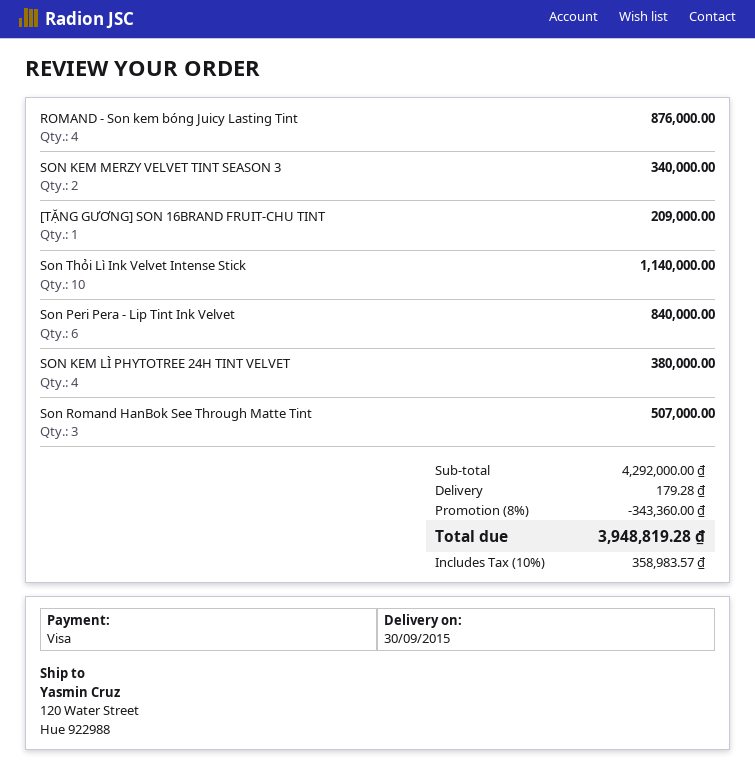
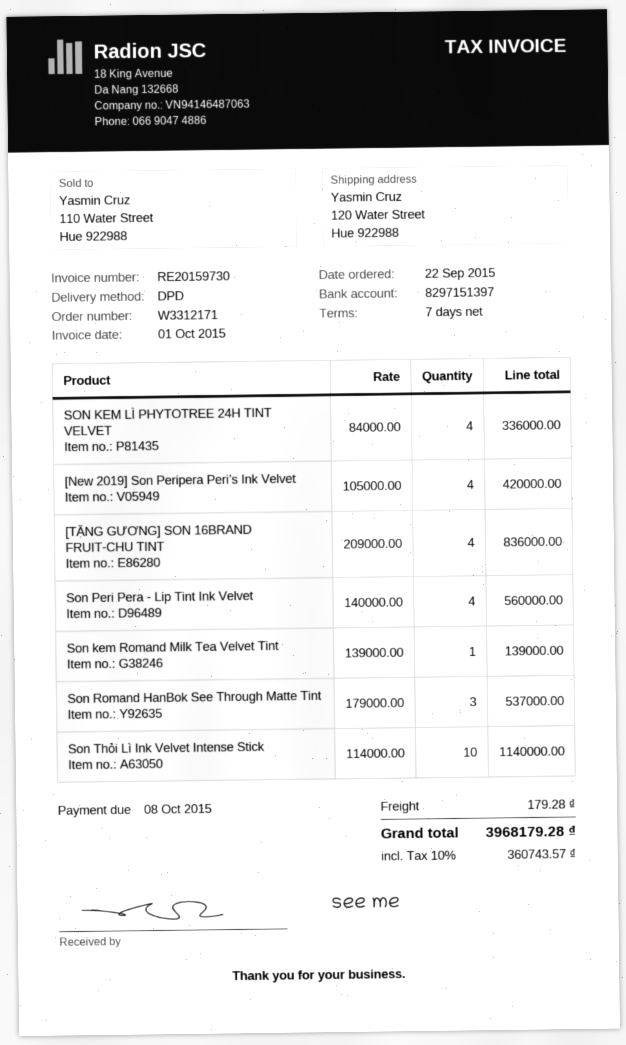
ROMAND - Son kem bóng Juicy Lasting Tint: 4 for 876000.00 -> none
SON KEM MERZY VELVET TINT SEASON 3: 2 for 340000.00 -> none
[TẶNG GƯƠNG] SON 16BRAND FRUIT-CHU TINT: 1 for 209000.00 -> 4 for 836000.00
Son Peri Pera - Lip Tint Ink Velvet: 6 for 840000.00 -> 4 for 560000.00
SON KEM LÌ PHYTOTREE 24H TINT VELVET: 4 for 380000.00 -> 4 for 336000.00
Son Romand HanBok See Through Matte Tint: 3 for 507000.00 -> 3 for 537000.00
[New 2019] Son Peripera Peri’s Ink Velvet: none -> 4 for 420000.00
Son kem Romand Milk Tea Velvet Tint: none -> 1 for 139000.00
discount: 8% = 343360.00 -> none
tax: 10% = 358983.57 -> 10% = 360743.57
total: 3948819.28 -> 3968179.28

